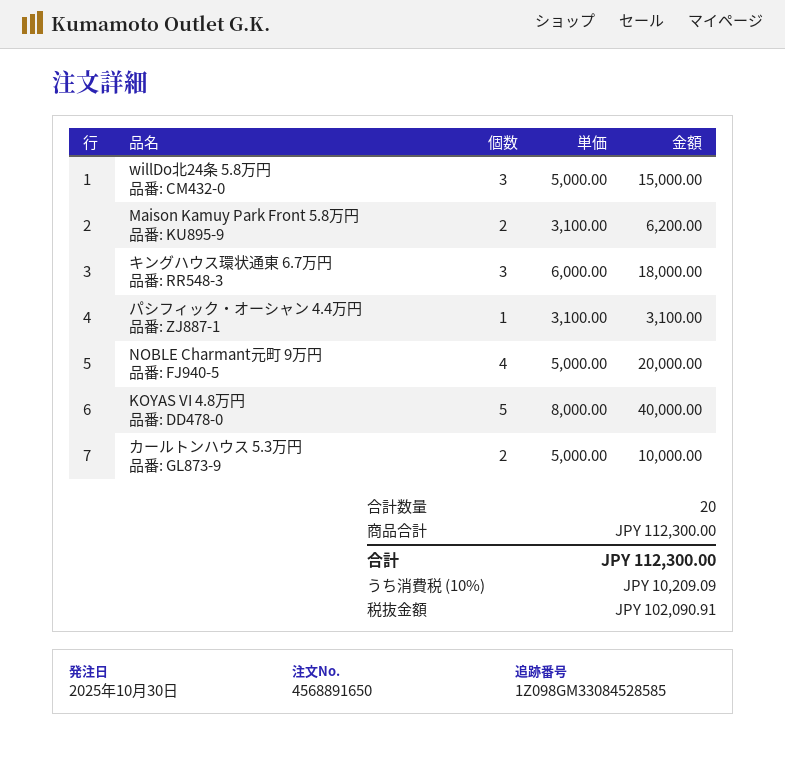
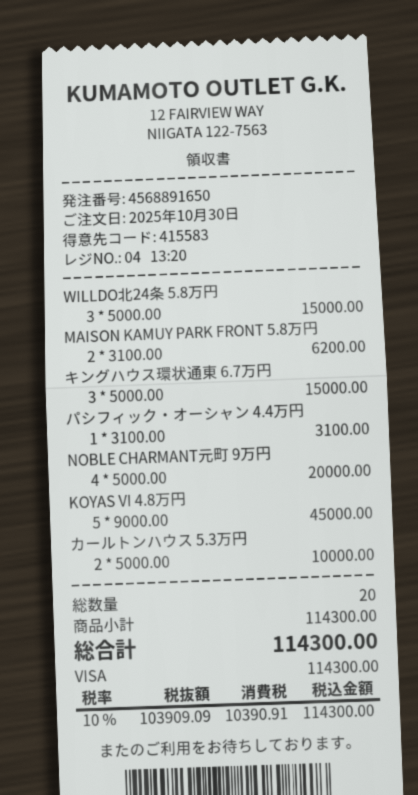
キングハウス環状通東 6.7万円: 3 x 6000.00 = 18000.00 -> 3 x 5000.00 = 15000.00
KOYAS VI 4.8万円: 5 x 8000.00 = 40000.00 -> 5 x 9000.00 = 45000.00
subtotal: 112300.00 -> 114300.00
net: 102090.91 -> 103909.09
tax: 10% = 10209.09 -> 10% = 10390.91
total: 112300.00 -> 114300.00

